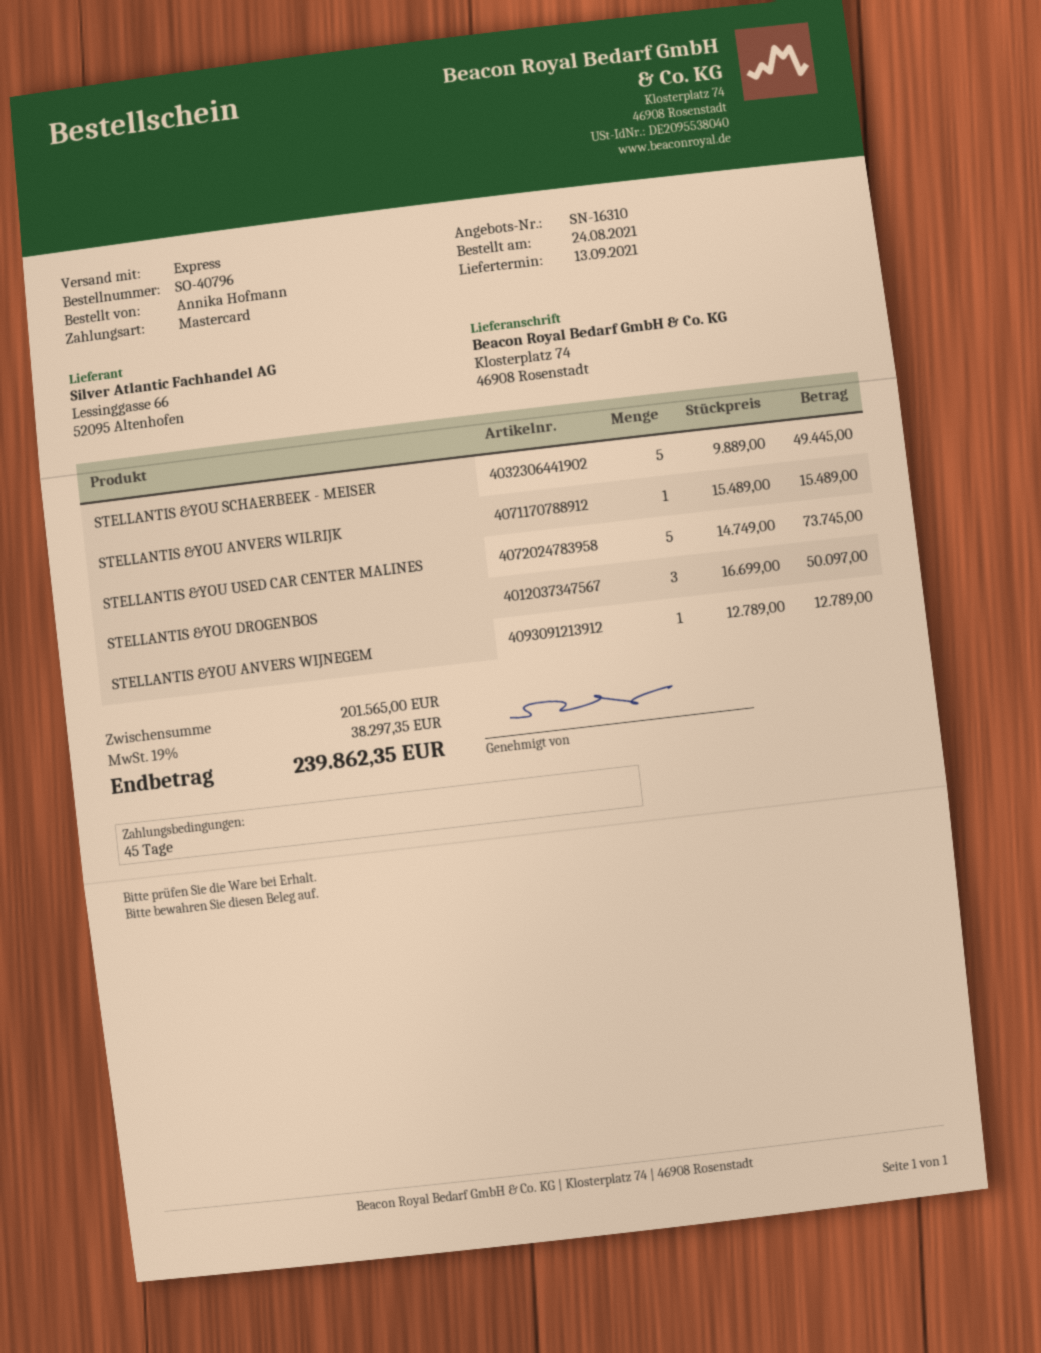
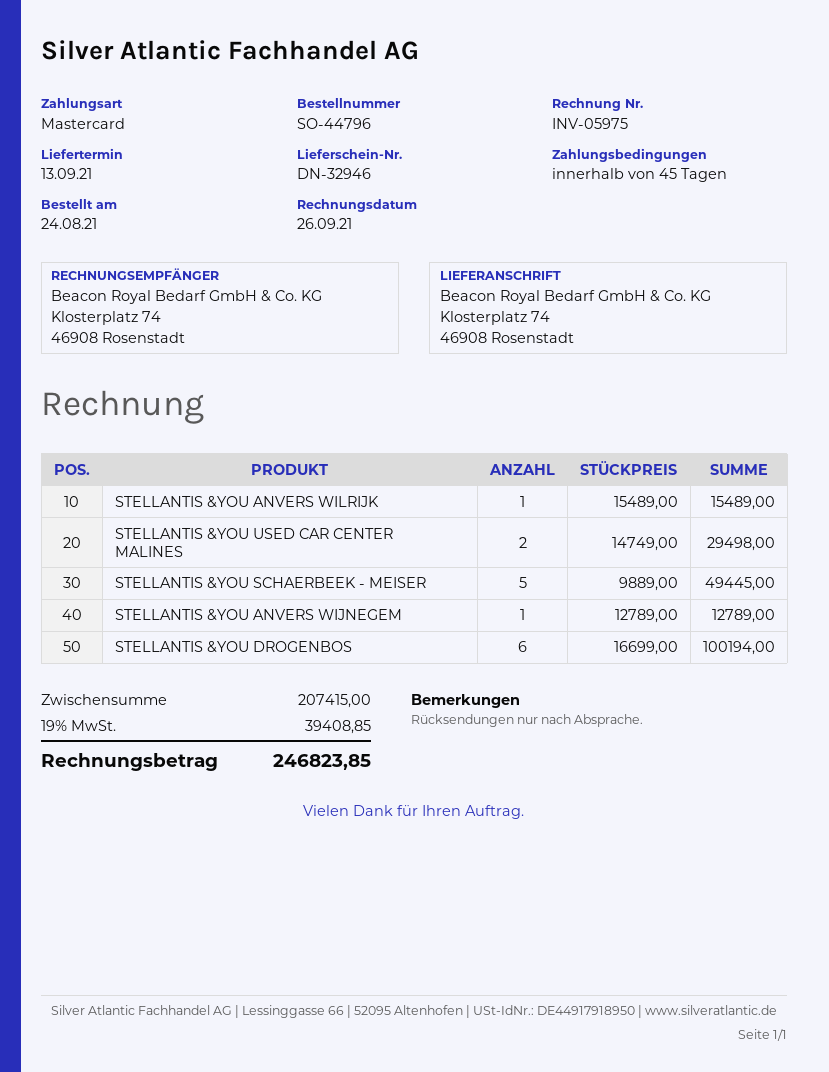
order number: SO-40796 -> SO-44796
STELLANTIS &YOU USED CAR CENTER MALINES: 5 x 14749.00 = 73745.00 -> 2 x 14749.00 = 29498.00
STELLANTIS &YOU DROGENBOS: 3 x 16699.00 = 50097.00 -> 6 x 16699.00 = 100194.00
subtotal: 201565.00 -> 207415.00
tax: 19% = 38297.35 -> 19% = 39408.85
total: 239862.35 -> 246823.85

